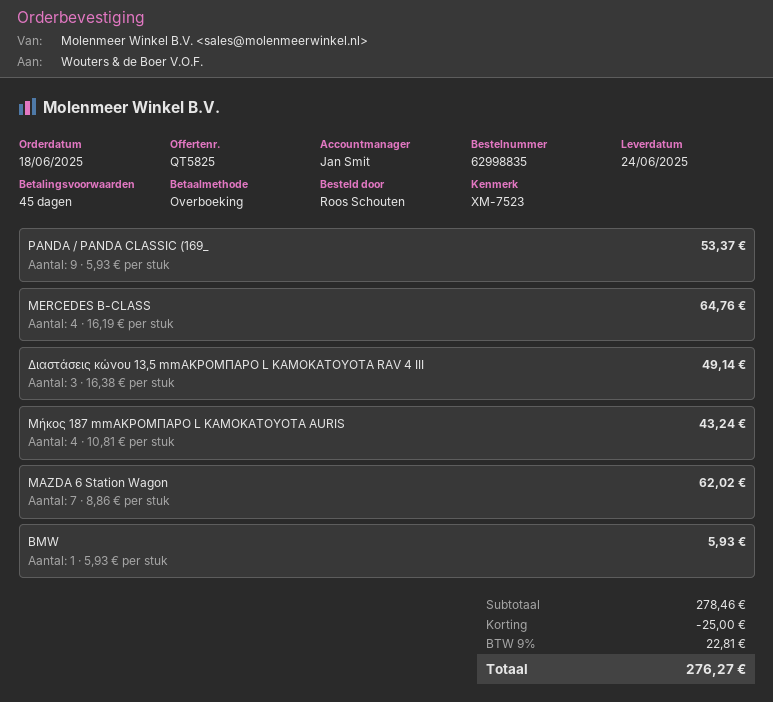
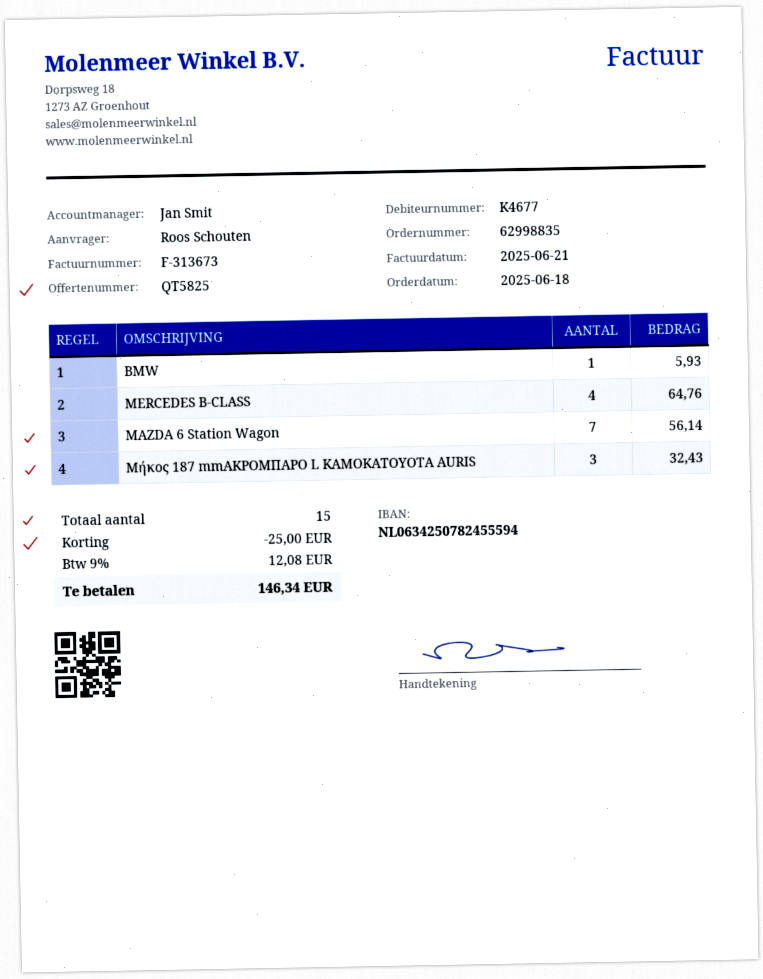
PANDA / PANDA CLASSIC (169_: 9 for 53.37 -> none
Διαστάσεις κώνου 13,5 mmΑΚΡΟΜΠΑΡΟ L KAMOKATOYOTA RAV 4 III: 3 for 49.14 -> none
Μήκος 187 mmΑΚΡΟΜΠΑΡΟ L KAMOKATOYOTA AURIS: 4 for 43.24 -> 3 for 32.43
MAZDA 6 Station Wagon: 7 for 62.02 -> 7 for 56.14
tax: 9% = 22.81 -> 9% = 12.08
total: 276.27 -> 146.34

